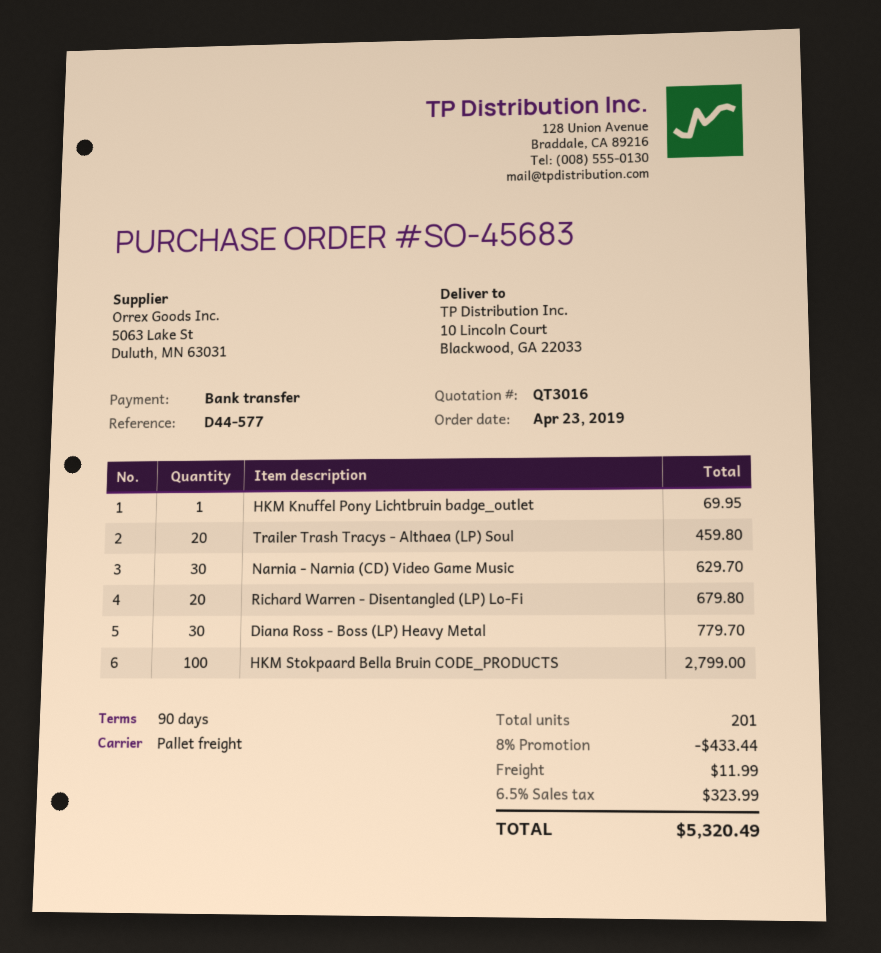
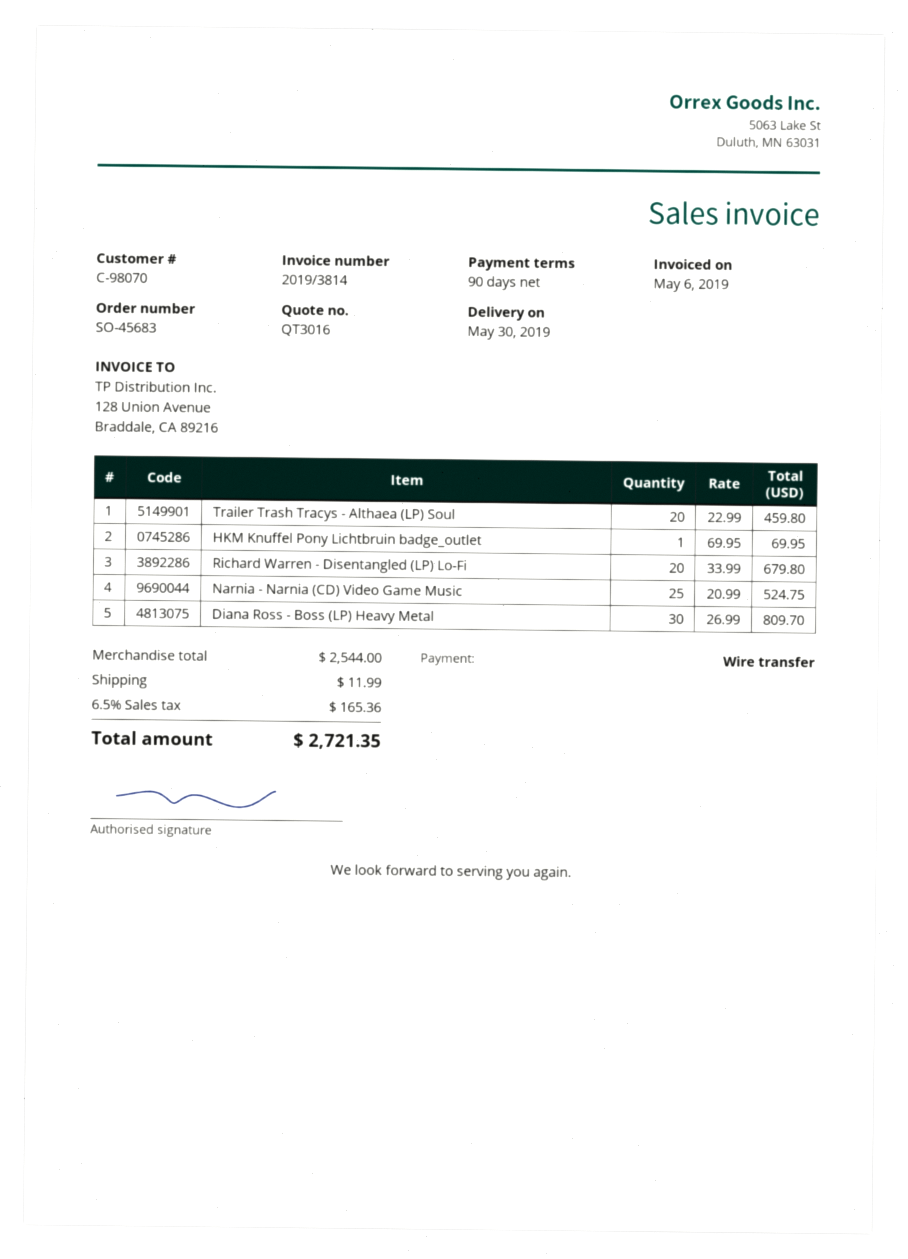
Narnia - Narnia (CD) Video Game Music: 30 for 629.70 -> 25 for 524.75
Diana Ross - Boss (LP) Heavy Metal: 30 for 779.70 -> 30 for 809.70
HKM Stokpaard Bella Bruin CODE_PRODUCTS: 100 for 2799.00 -> none
discount: 8% = 433.44 -> none
tax: 6.5% = 323.99 -> 6.5% = 165.36
total: 5320.49 -> 2721.35

